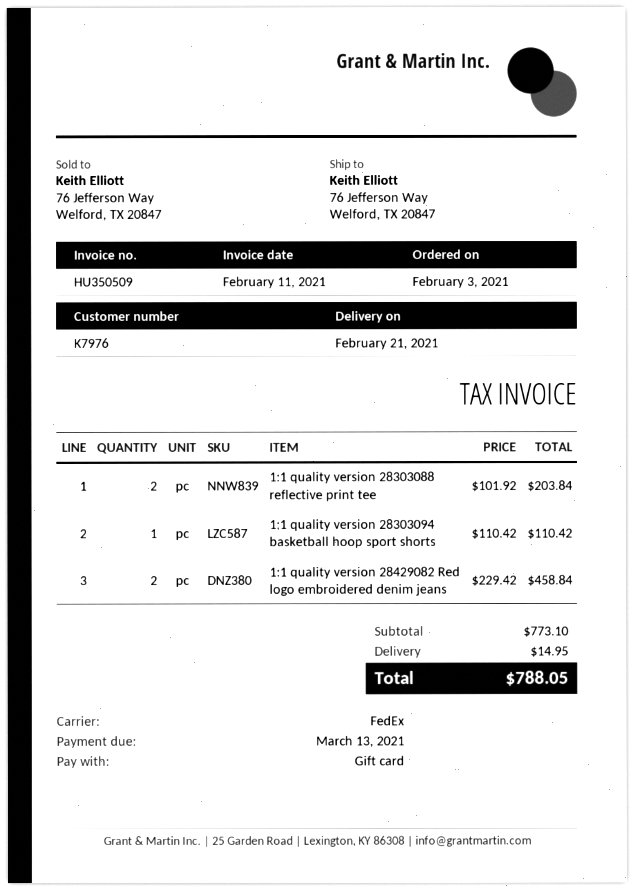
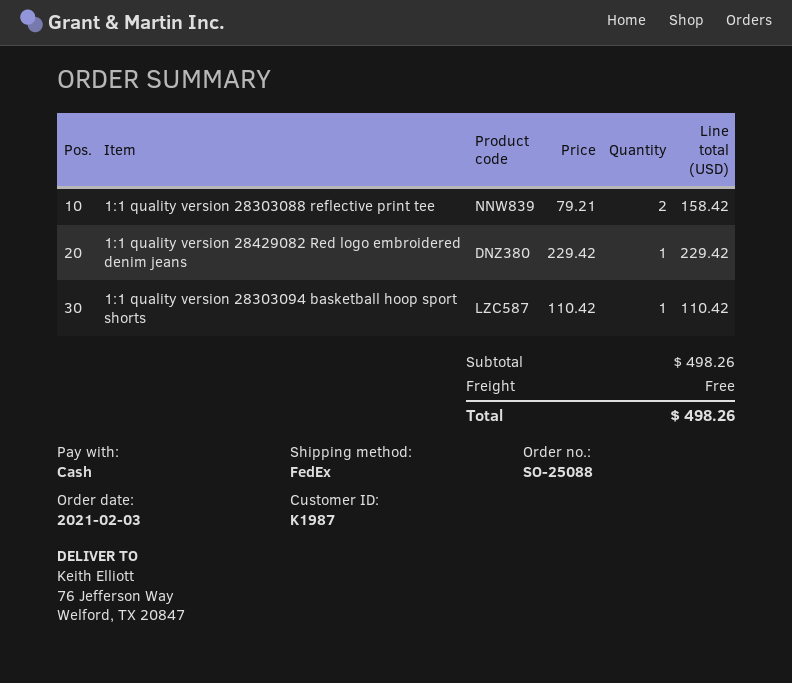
customer number: K7976 -> K1987
payment method: gift card -> cash
1:1 quality version 28303088 reflective print tee: 2 x 101.92 = 203.84 -> 2 x 79.21 = 158.42
1:1 quality version 28429082 Red logo embroidered denim jeans: 2 x 229.42 = 458.84 -> 1 x 229.42 = 229.42
subtotal: 773.10 -> 498.26
shipping: 14.95 -> 0.00
total: 788.05 -> 498.26

